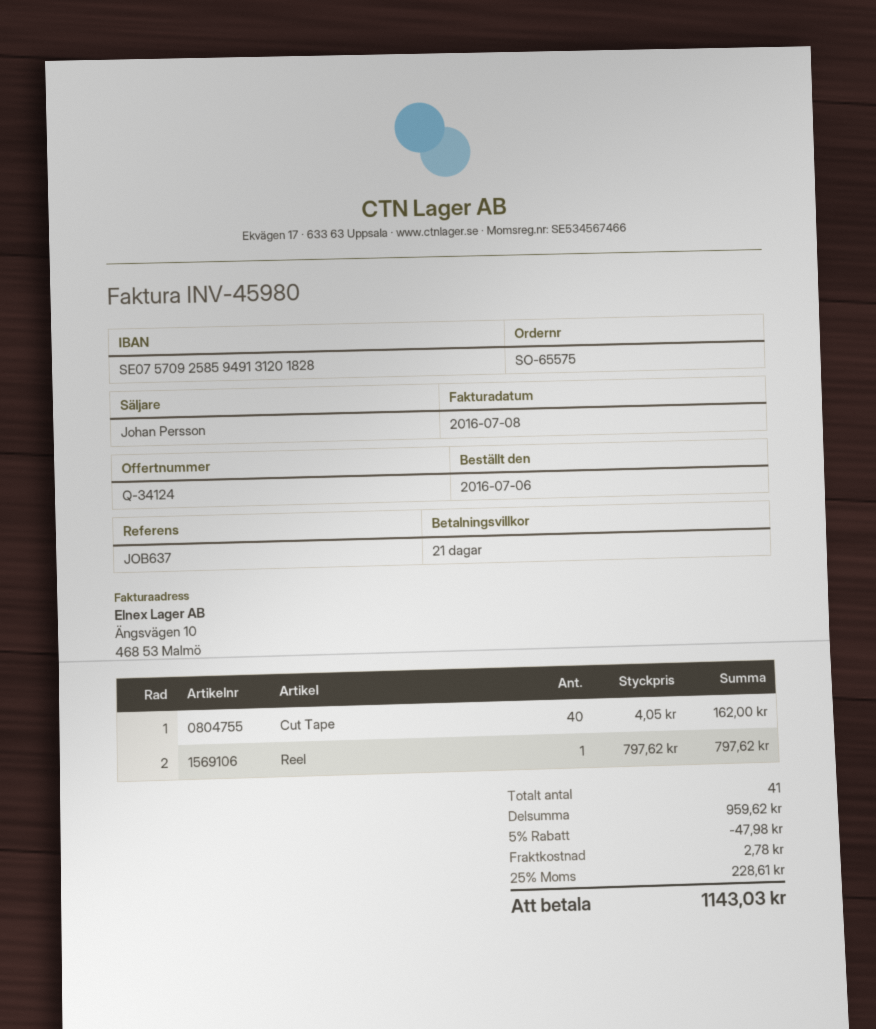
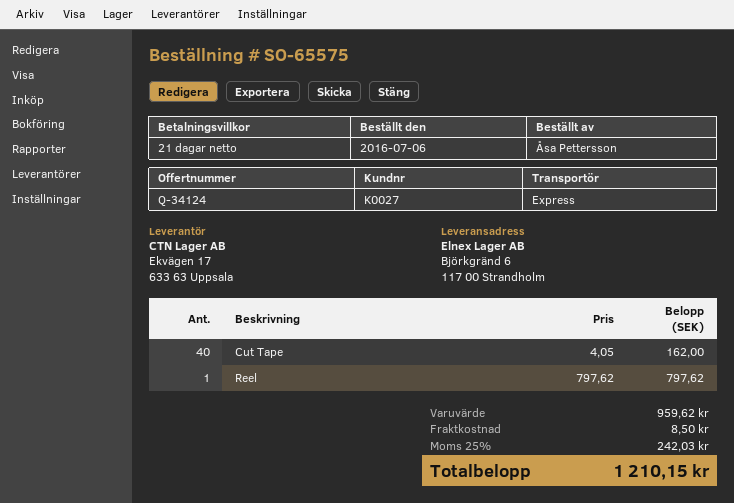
discount: 5% = 47.98 -> none
shipping: 2.78 -> 8.50
tax: 25% = 228.61 -> 25% = 242.03
total: 1143.03 -> 1210.15

